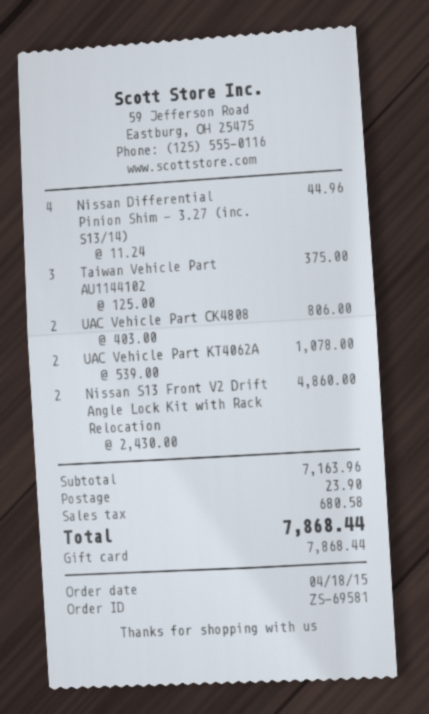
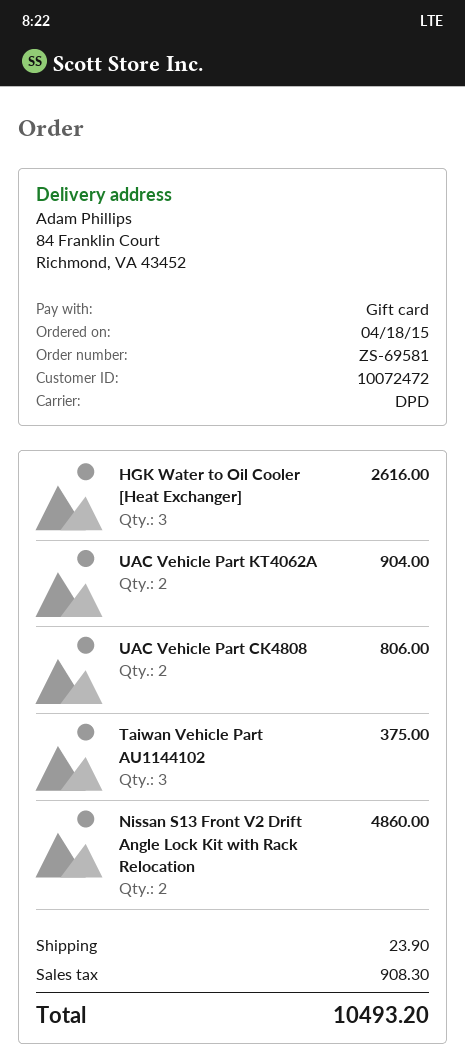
Nissan Differential Pinion Shim - 3.27 (inc. S13/14): 4 for 44.96 -> none
UAC Vehicle Part KT4062A: 2 for 1078.00 -> 2 for 904.00
HGK Water to Oil Cooler [Heat Exchanger]: none -> 3 for 2616.00
tax: 680.58 -> 908.30
total: 7868.44 -> 10493.20

